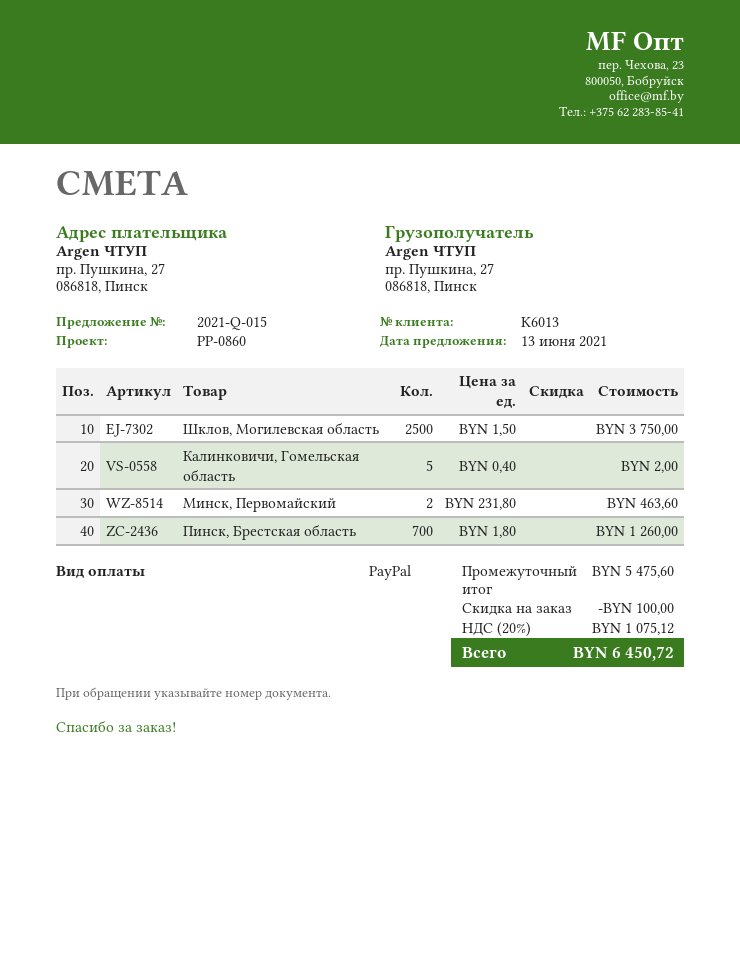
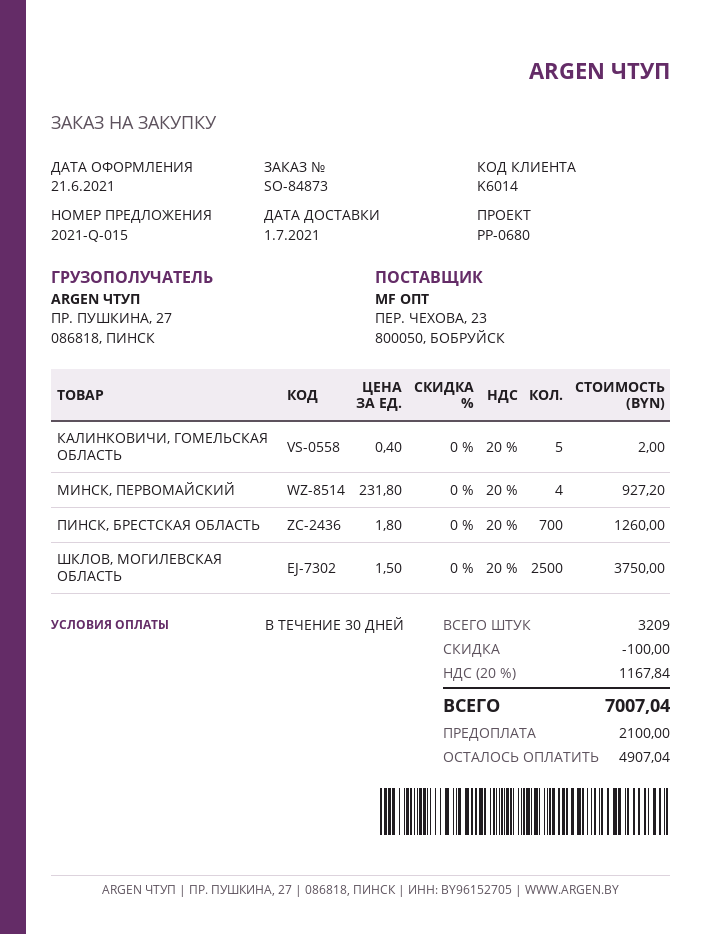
customer number: K6013 -> K6014
reference: PP-0860 -> PP-0680
Минск, Первомайский: 2 x 231.80 = 463.60 -> 4 x 231.80 = 927.20
tax: 20% = 1075.12 -> 20% = 1167.84
total: 6450.72 -> 7007.04

